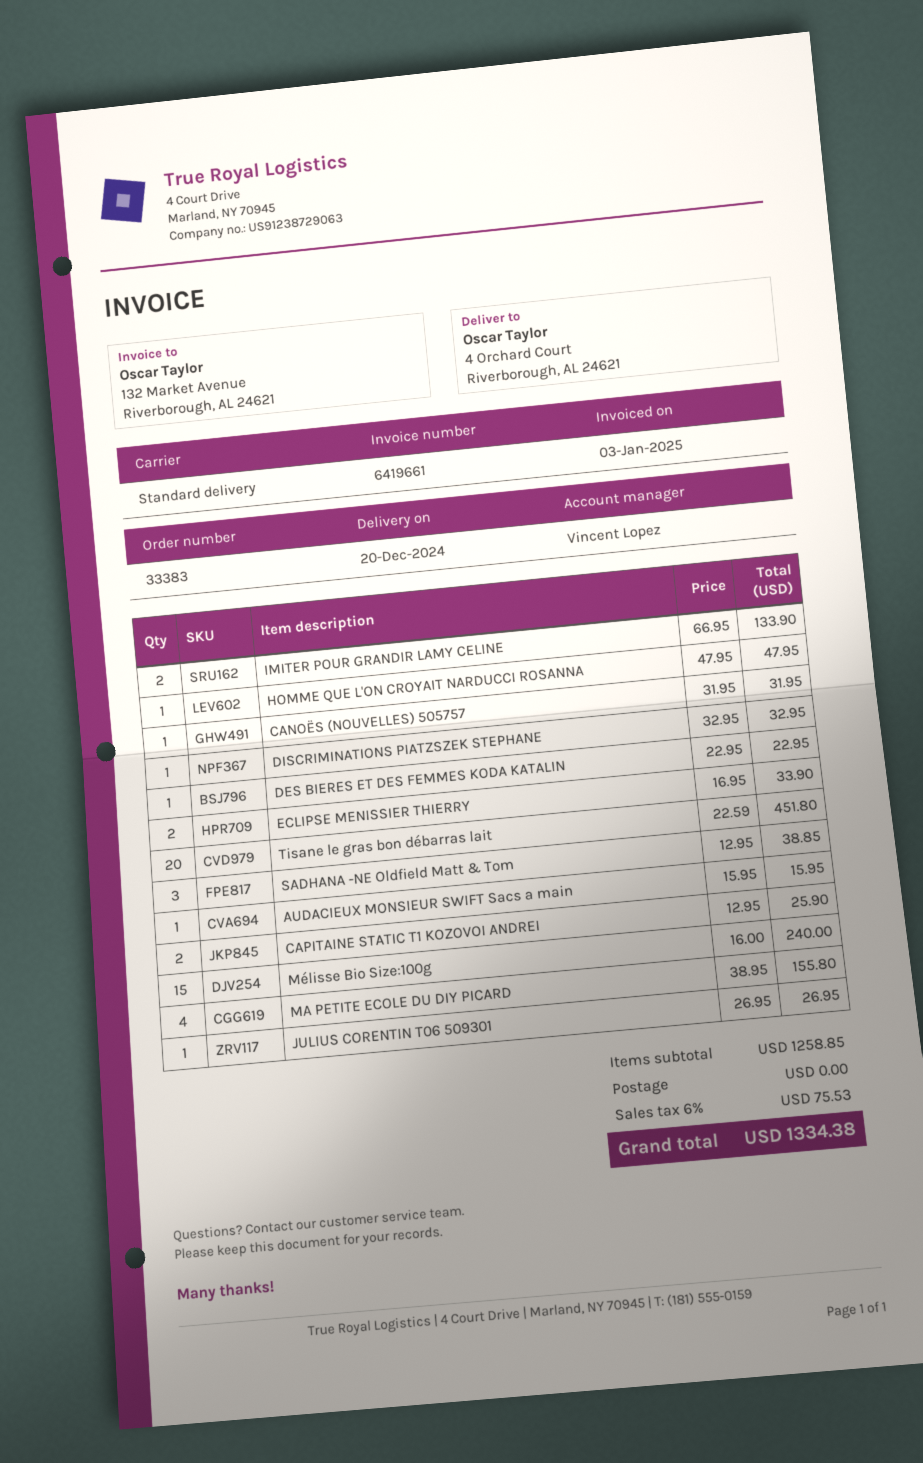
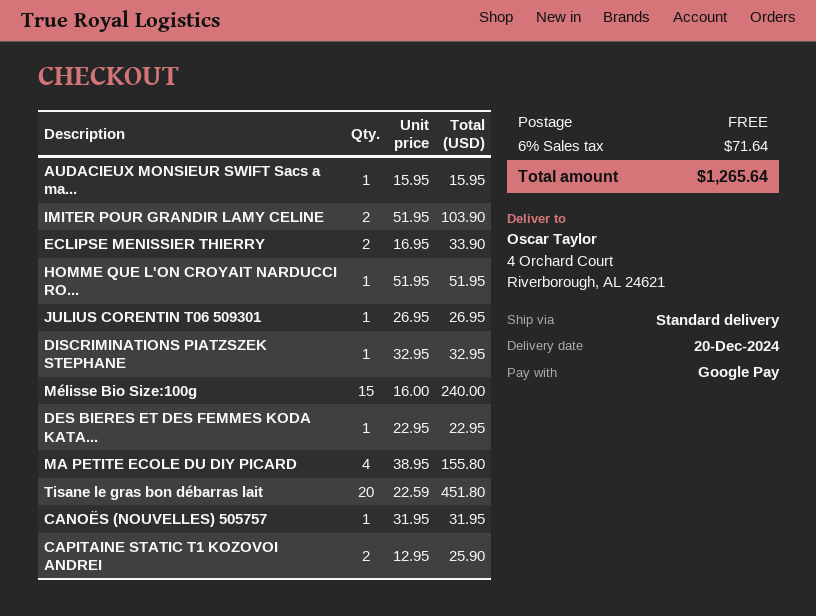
IMITER POUR GRANDIR LAMY CELINE: 2 x 66.95 = 133.90 -> 2 x 51.95 = 103.90
HOMME QUE L'ON CROYAIT NARDUCCI ROSANNA: 1 x 47.95 = 47.95 -> 1 x 51.95 = 51.95
SADHANA -NE Oldfield Matt & Tom: 3 x 12.95 = 38.85 -> none
tax: 6% = 75.53 -> 6% = 71.64
total: 1334.38 -> 1265.64

